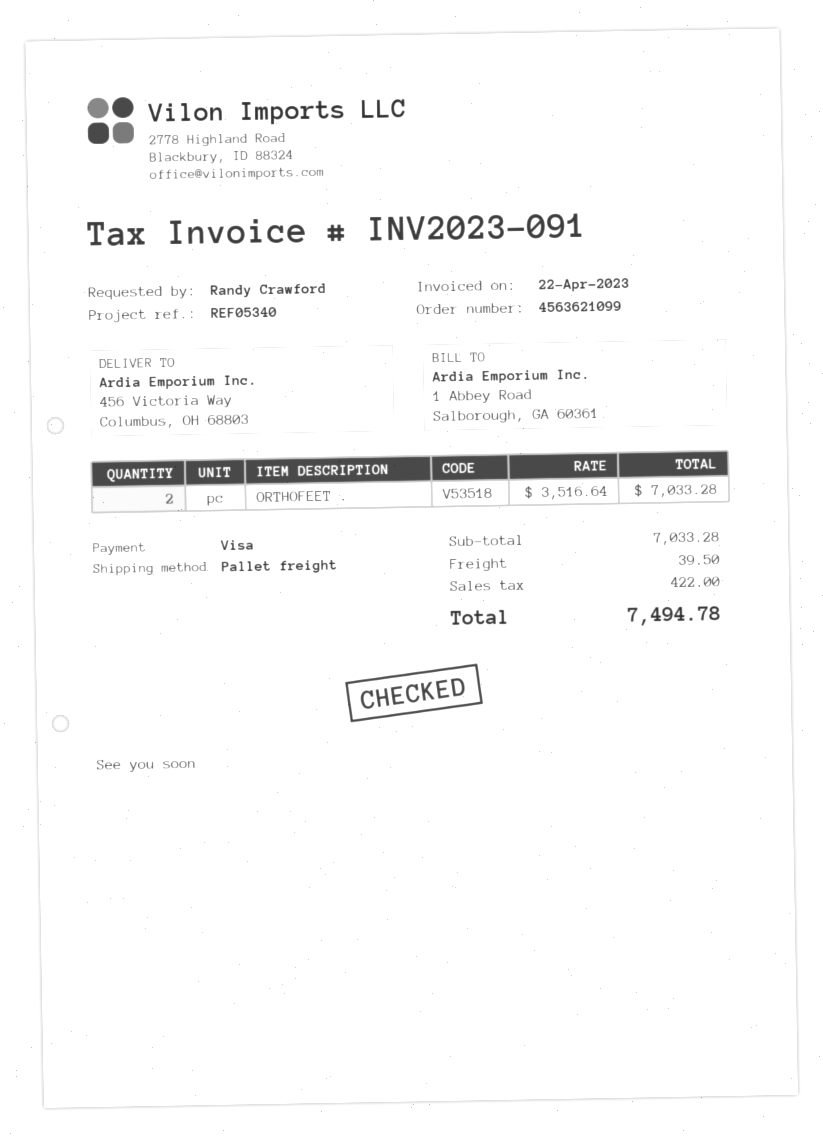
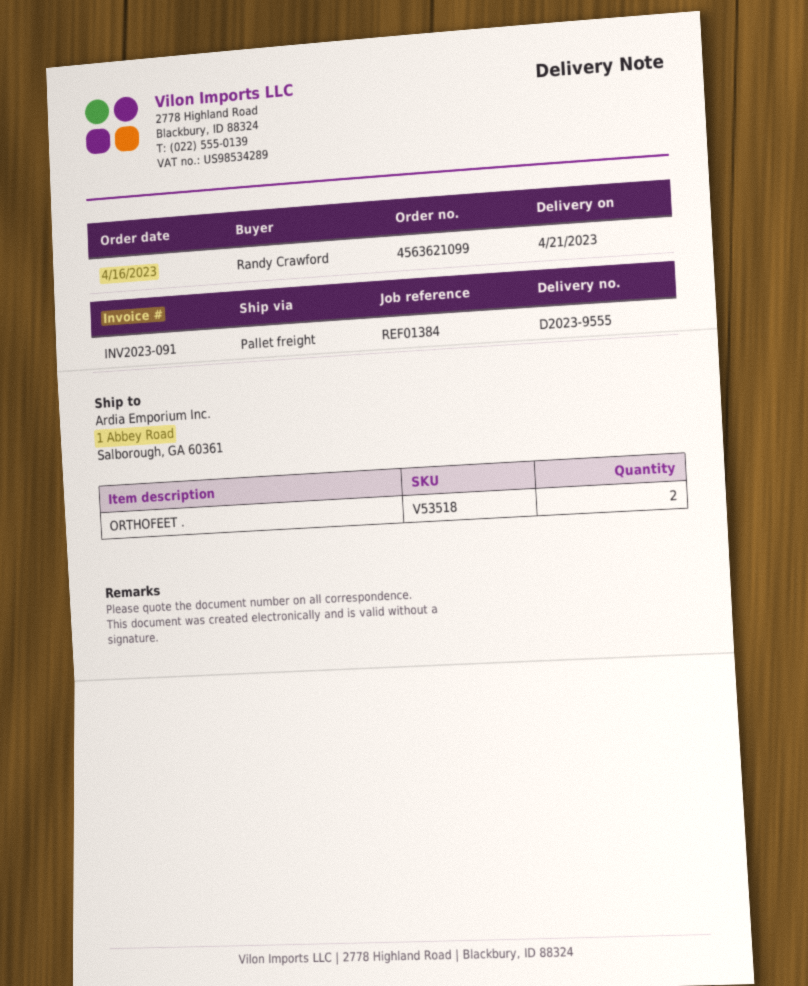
reference: REF05340 -> REF01384
ship to: 456 Victoria Way, Columbus, OH 68803 -> 1 Abbey Road, Salborough, GA 60361

